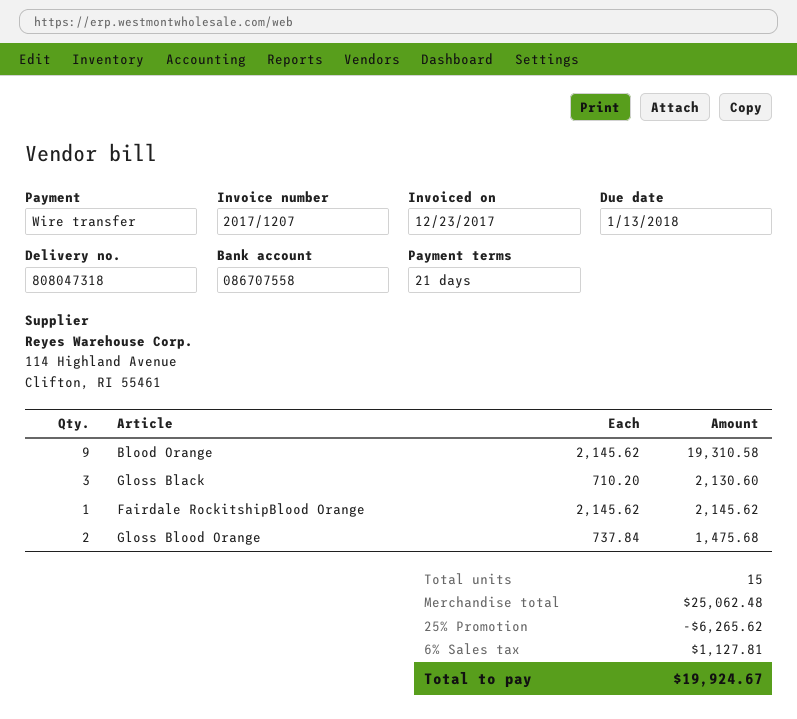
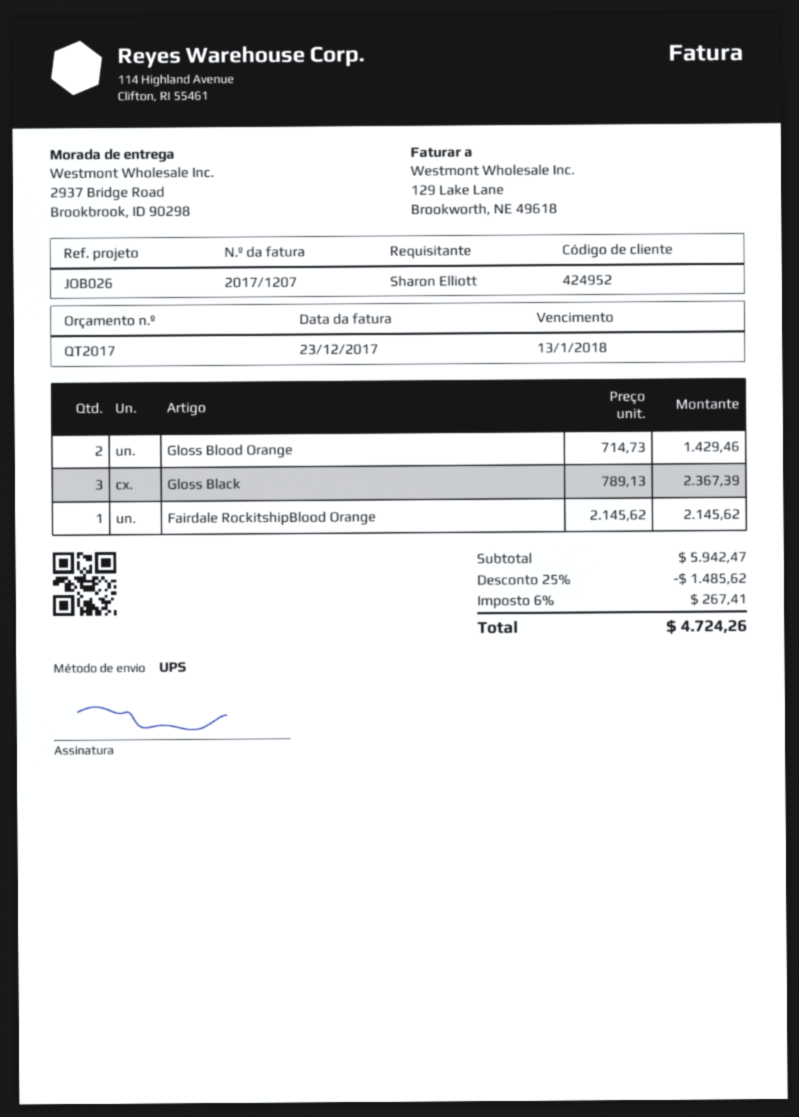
Blood Orange: 9 x 2145.62 = 19310.58 -> none
Gloss Black: 3 x 710.20 = 2130.60 -> 3 x 789.13 = 2367.39
Gloss Blood Orange: 2 x 737.84 = 1475.68 -> 2 x 714.73 = 1429.46
subtotal: 25062.48 -> 5942.47
discount: 25% = 6265.62 -> 25% = 1485.62
tax: 6% = 1127.81 -> 6% = 267.41
total: 19924.67 -> 4724.26

